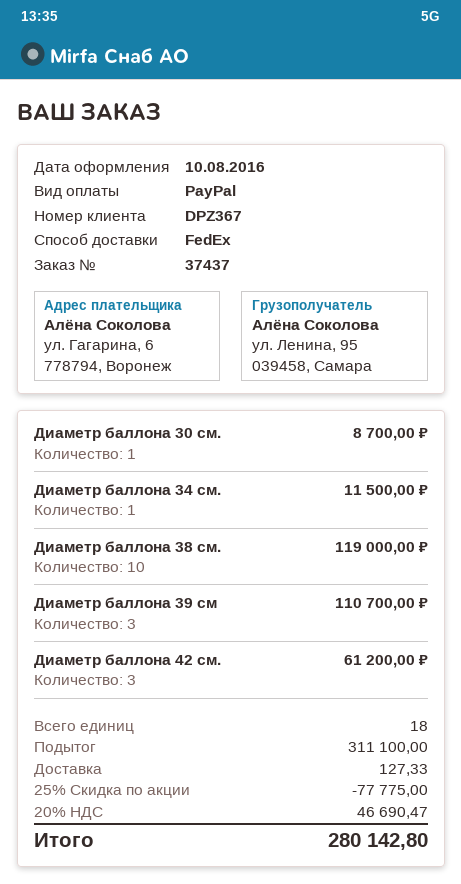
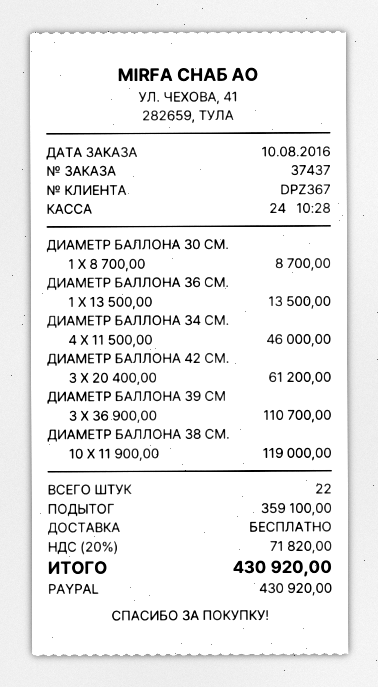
Диаметр баллона 34 см.: 1 for 11500.00 -> 4 for 46000.00
ДИАМЕТР БАЛЛОНА 36 СМ.: none -> 1 for 13500.00
total quantity: 18 -> 22
subtotal: 311100.00 -> 359100.00
discount: 25% = 77775.00 -> none
shipping: 127.33 -> 0.00
tax: 20% = 46690.47 -> 20% = 71820.00
total: 280142.80 -> 430920.00

